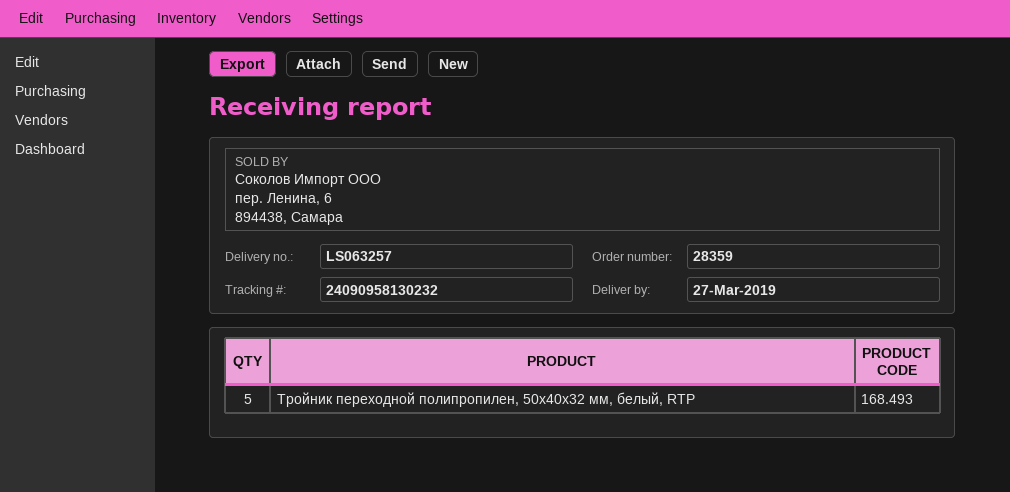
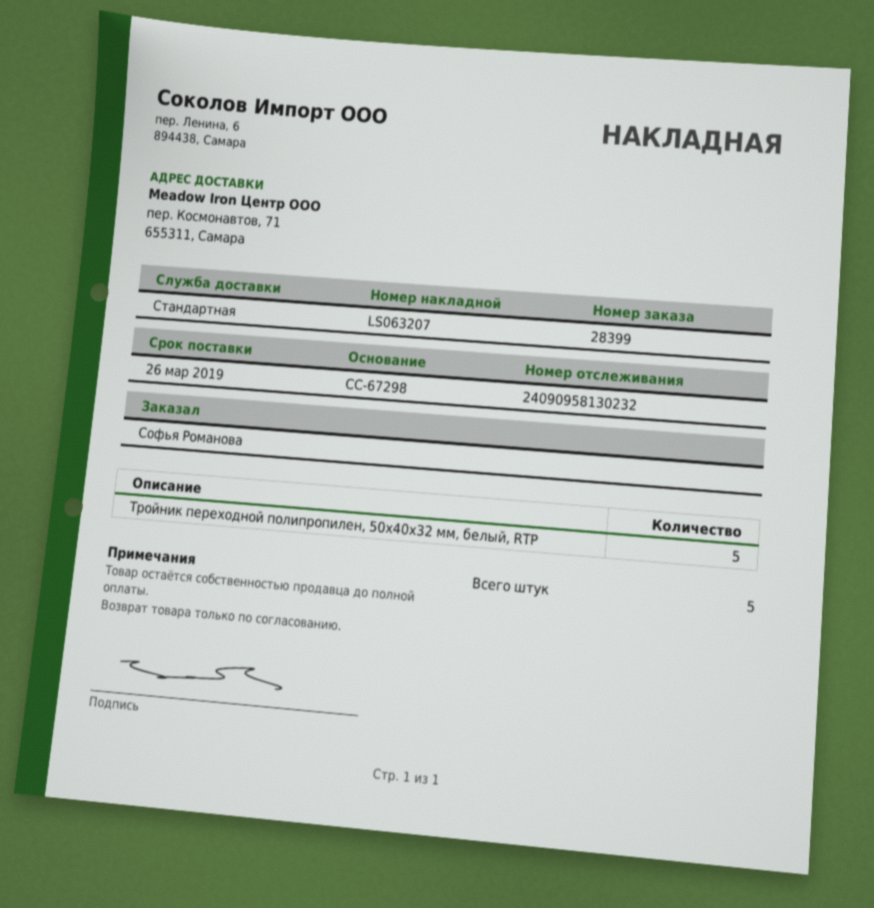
order number: 28359 -> 28399
delivery note number: LS063257 -> LS063207
delivery date: 2019-03-27 -> 2019-03-26

